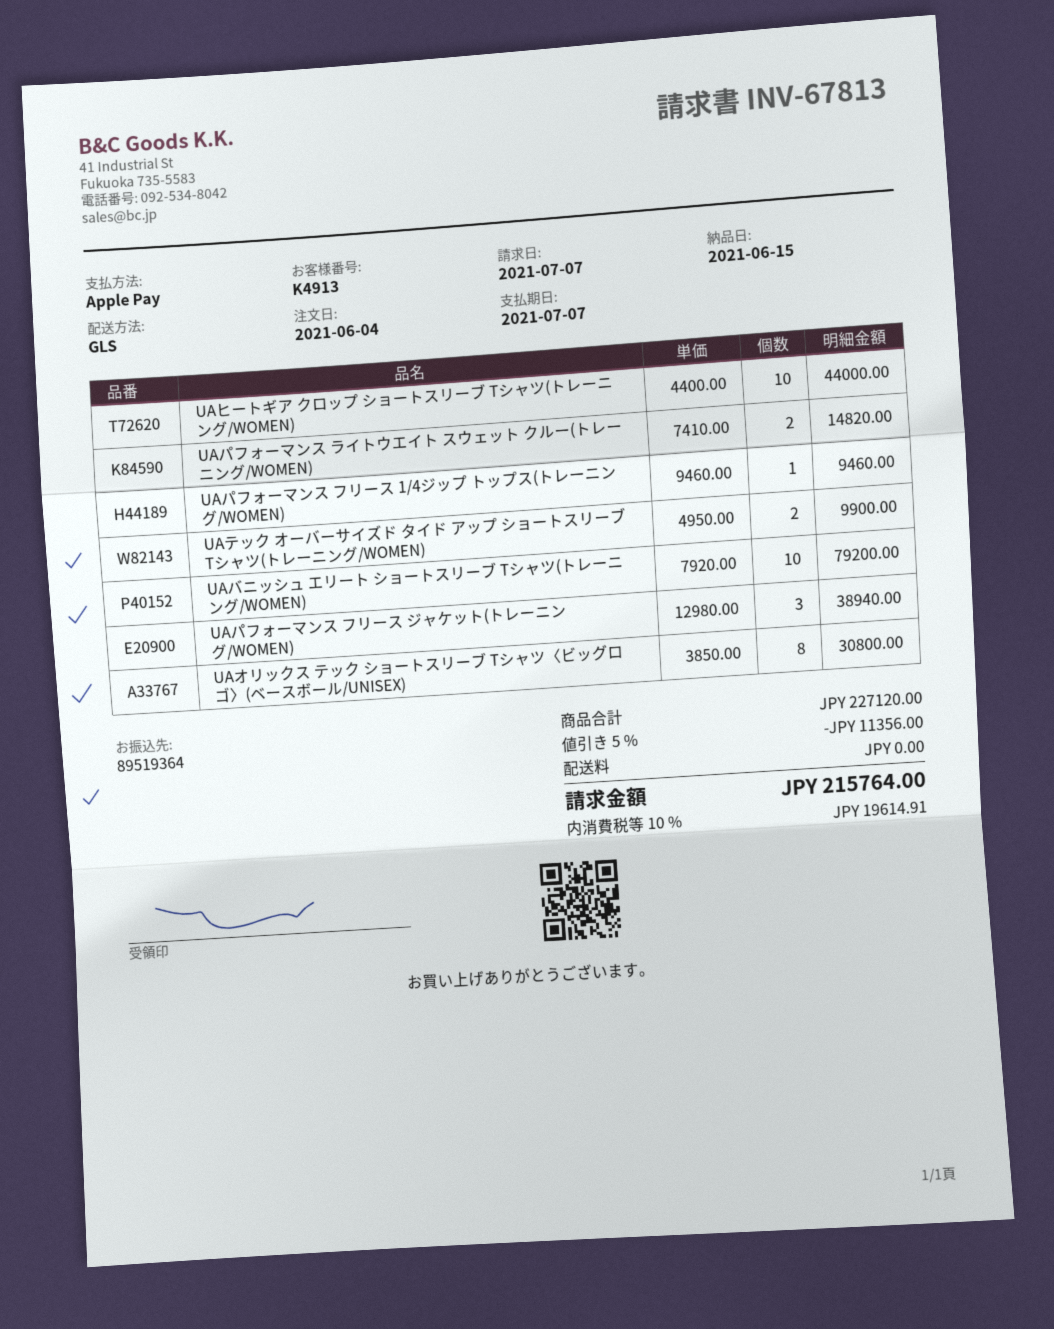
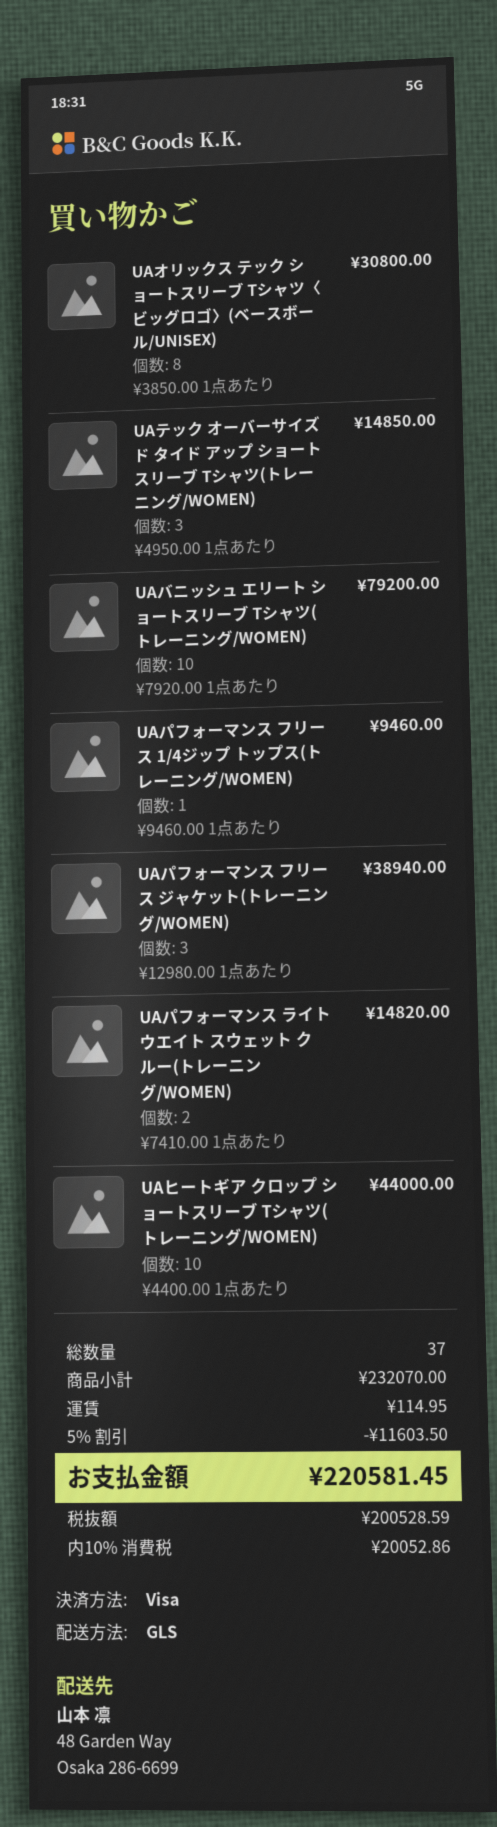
payment method: Apple Pay -> Visa
UAテック オーバーサイズド タイド アップ ショートスリーブ Tシャツ(トレーニング/WOMEN): 2 x 4950.00 = 9900.00 -> 3 x 4950.00 = 14850.00
subtotal: 227120.00 -> 232070.00
discount: 5% = 11356.00 -> 5% = 11603.50
shipping: 0.00 -> 114.95
tax: 10% = 19614.91 -> 10% = 20052.86
total: 215764.00 -> 220581.45

